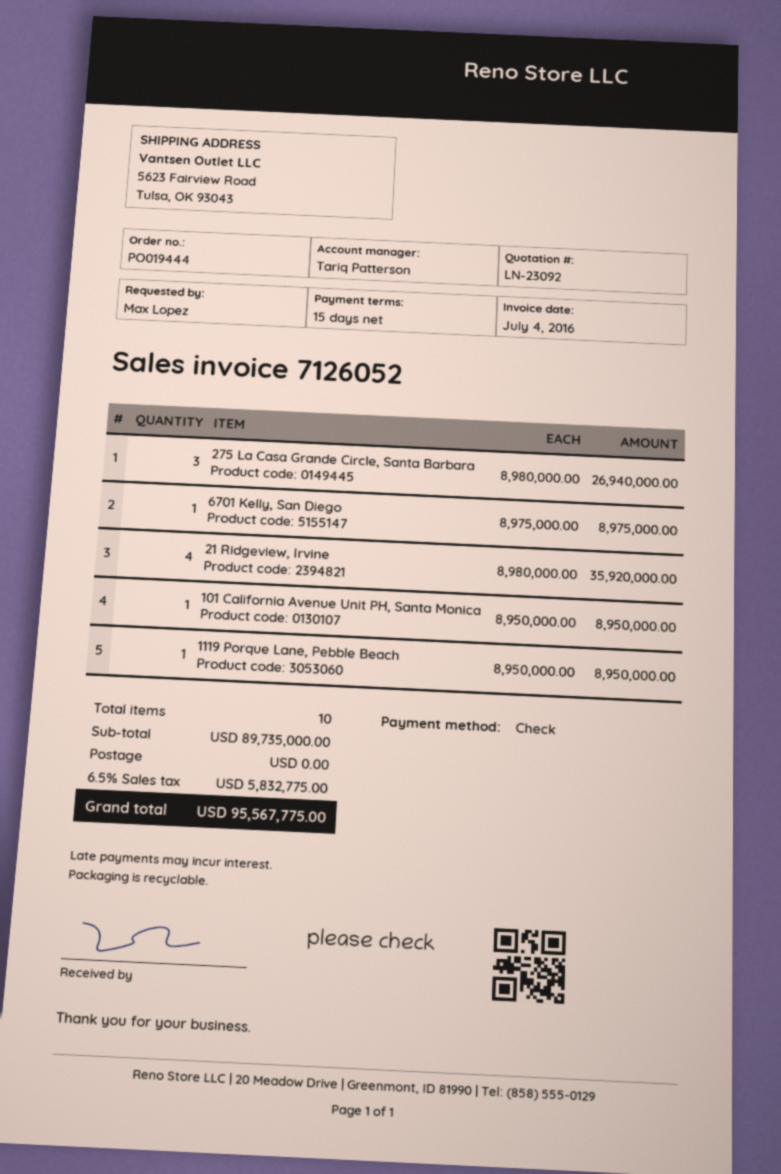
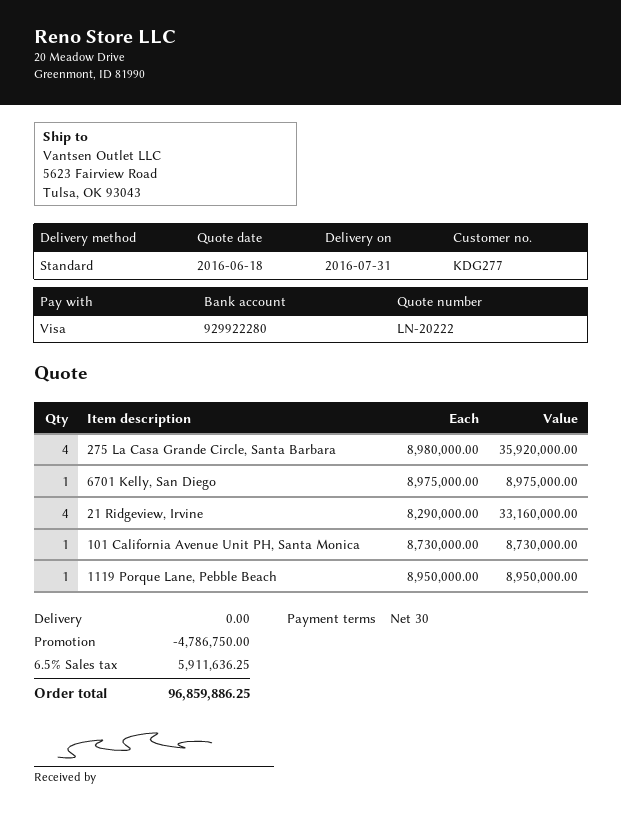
quote number: LN-23092 -> LN-20222
payment terms: 15 days -> 30 days
payment method: cheque -> Visa
275 La Casa Grande Circle, Santa Barbara: 3 x 8980000.00 = 26940000.00 -> 4 x 8980000.00 = 35920000.00
21 Ridgeview, Irvine: 4 x 8980000.00 = 35920000.00 -> 4 x 8290000.00 = 33160000.00
101 California Avenue Unit PH, Santa Monica: 1 x 8950000.00 = 8950000.00 -> 1 x 8730000.00 = 8730000.00
discount: none -> 4786750.00
tax: 6.5% = 5832775.00 -> 6.5% = 5911636.25
total: 95567775.00 -> 96859886.25

